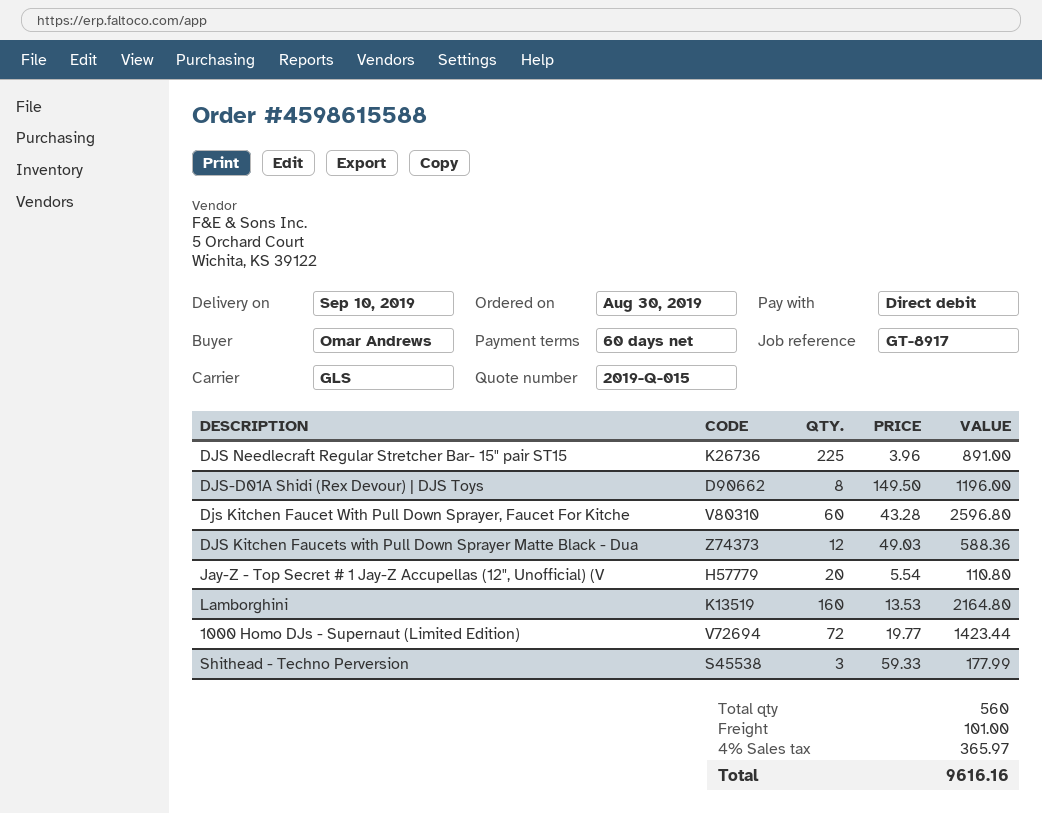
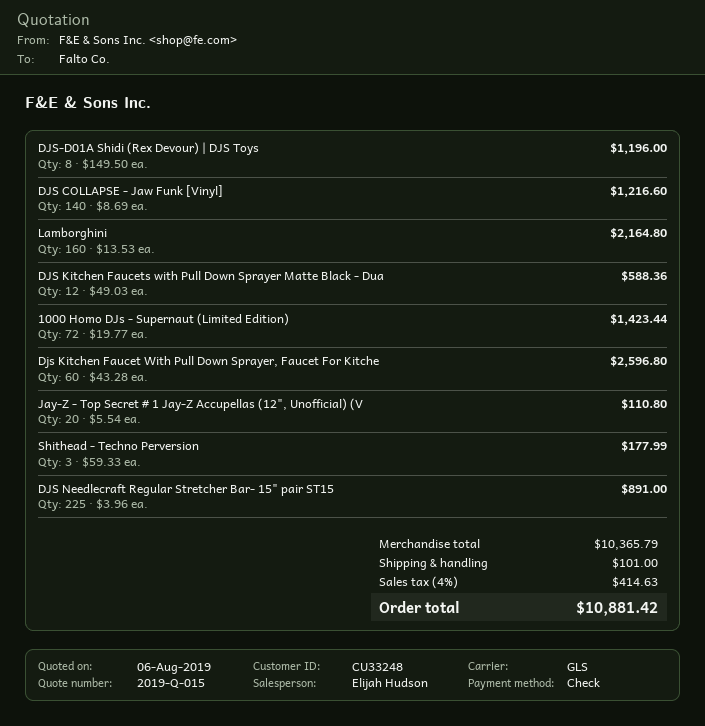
payment method: direct debit -> cheque
DJS COLLAPSE - Jaw Funk [Vinyl]: none -> 140 x 8.69 = 1216.60
tax: 4% = 365.97 -> 4% = 414.63
total: 9616.16 -> 10881.42

